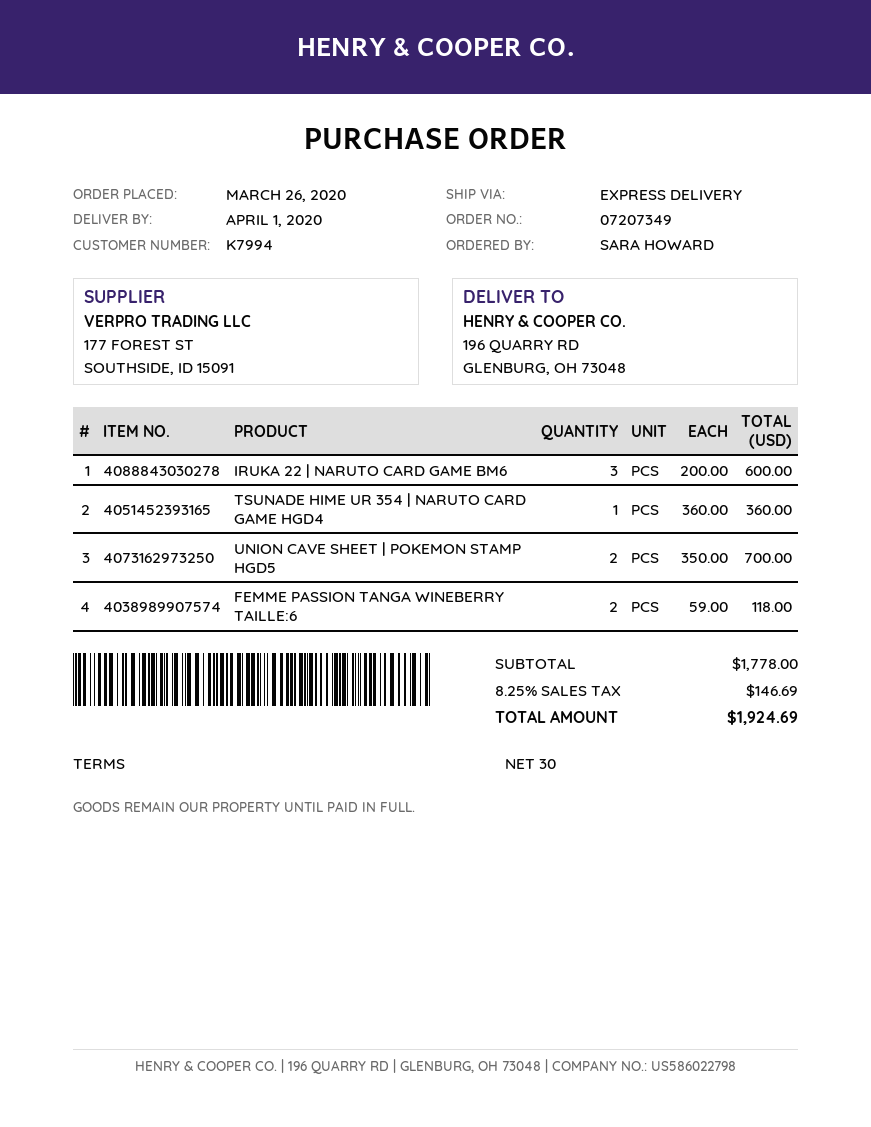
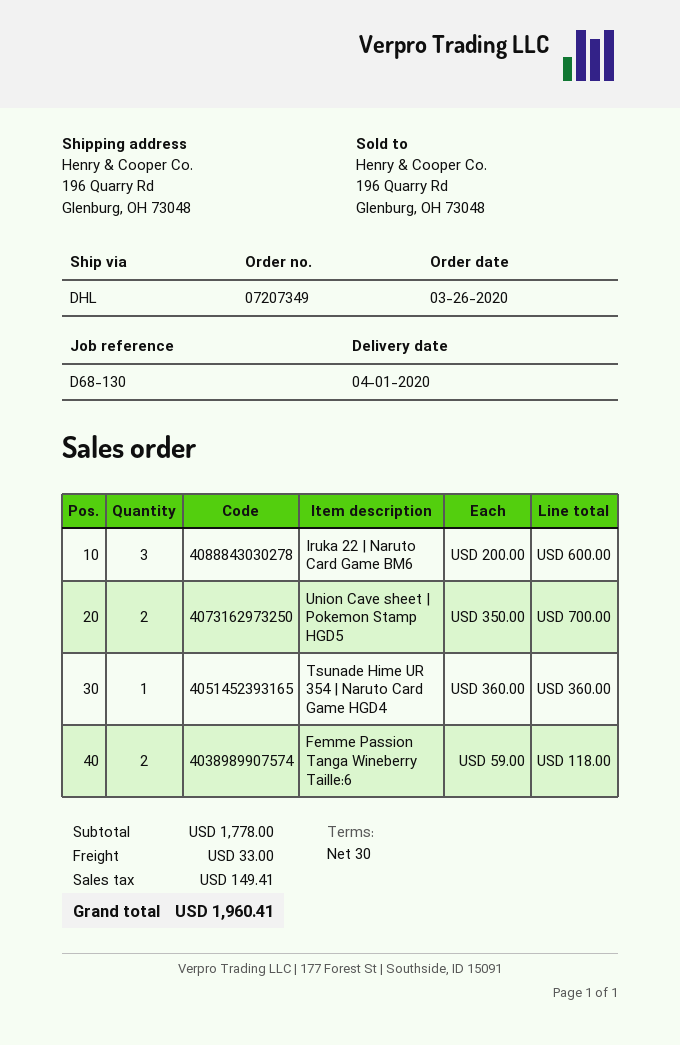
shipping method: express -> DHL
shipping: none -> 33.00
tax: 146.69 -> 149.41
total: 1924.69 -> 1960.41

